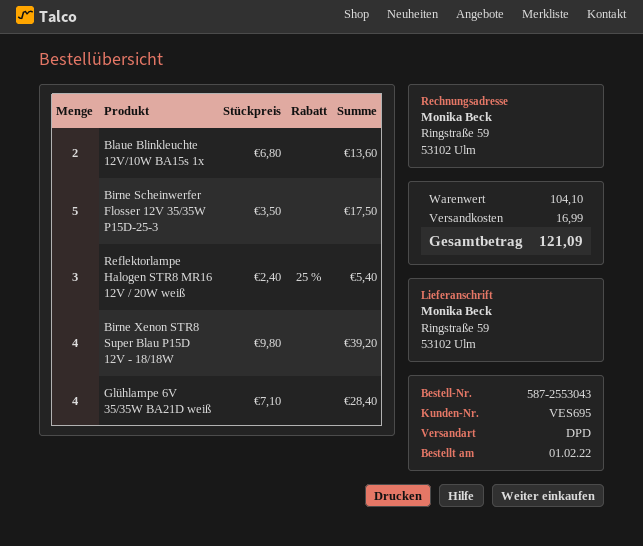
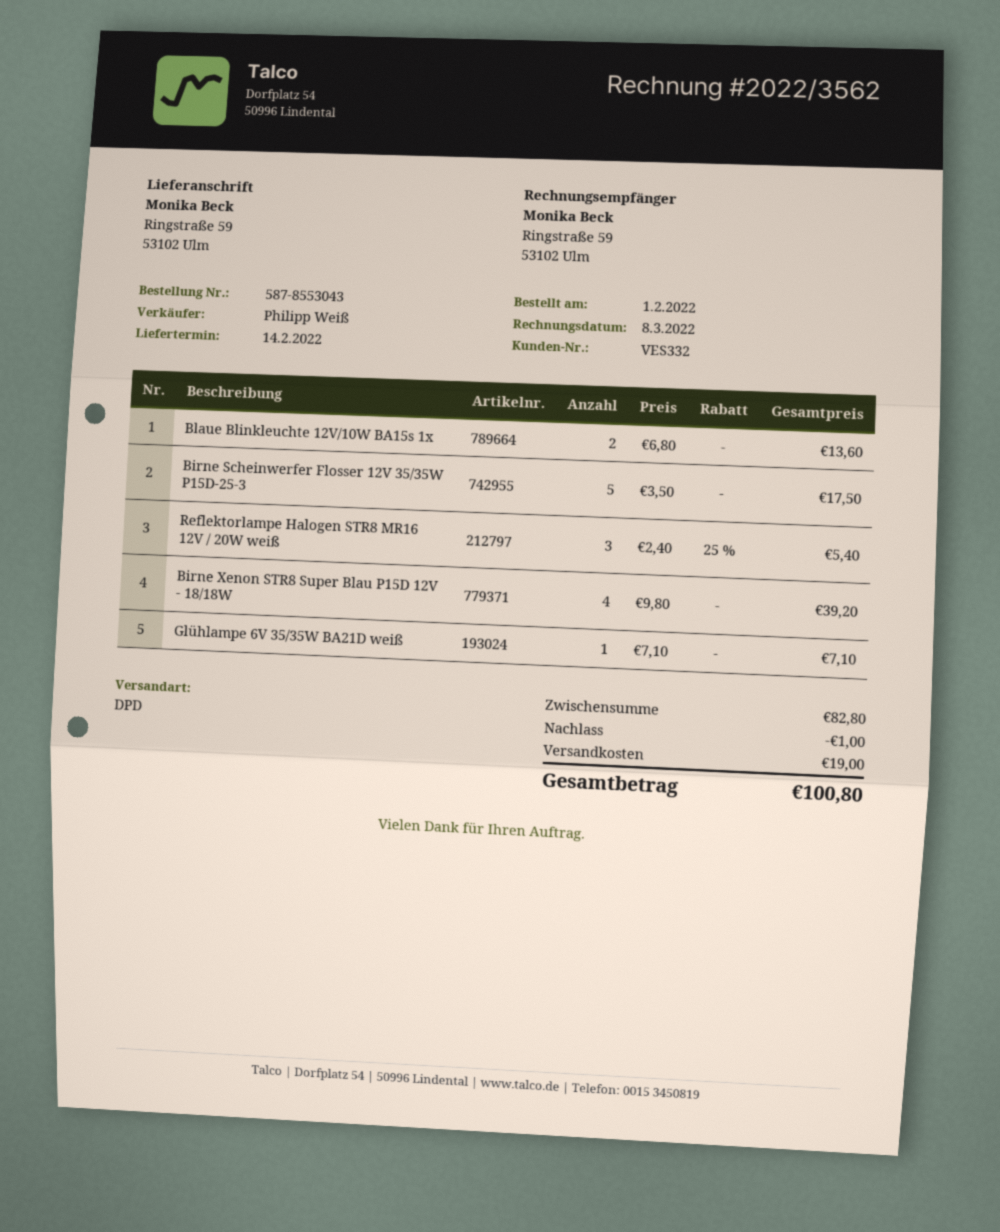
order number: 587-2553043 -> 587-8553043
customer number: VES695 -> VES332
Glühlampe 6V 35/35W BA21D weiß: 4 x 7.10 = 28.40 -> 1 x 7.10 = 7.10
subtotal: 104.10 -> 82.80
discount: none -> 1.00
shipping: 16.99 -> 19.00
total: 121.09 -> 100.80

